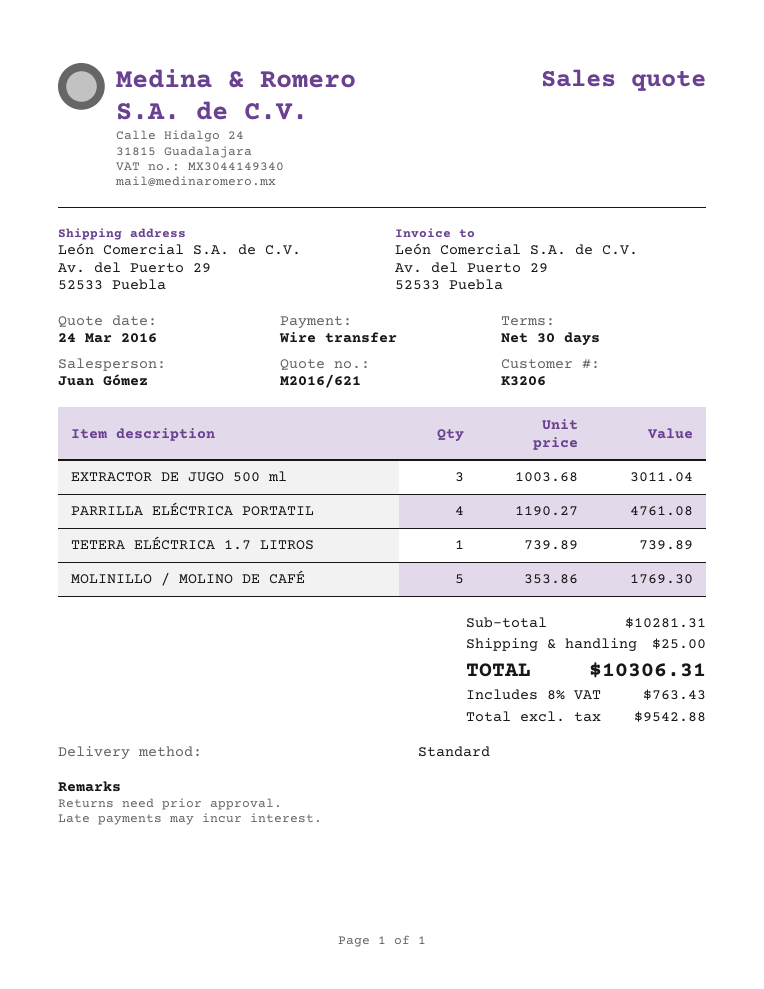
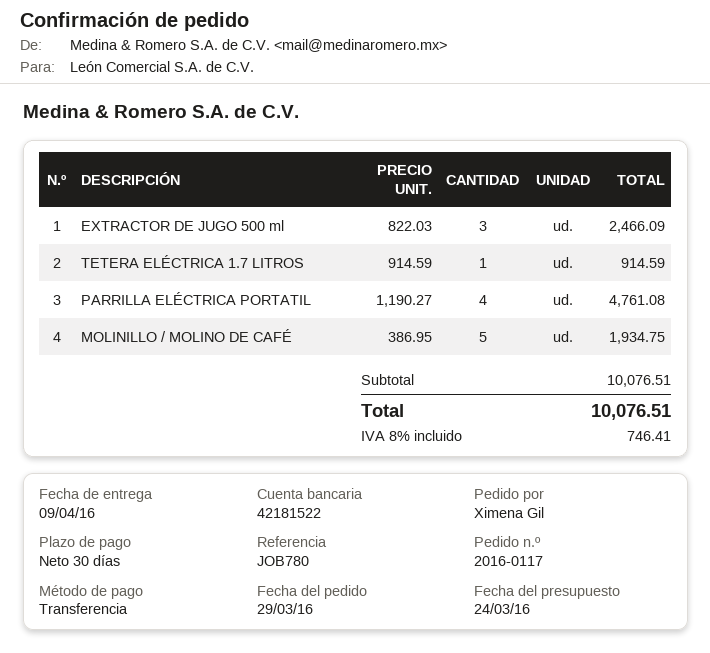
EXTRACTOR DE JUGO 500 ml: 3 x 1003.68 = 3011.04 -> 3 x 822.03 = 2466.09
TETERA ELÉCTRICA 1.7 LITROS: 1 x 739.89 = 739.89 -> 1 x 914.59 = 914.59
MOLINILLO / MOLINO DE CAFÉ: 5 x 353.86 = 1769.30 -> 5 x 386.95 = 1934.75
subtotal: 10281.31 -> 10076.51
shipping: 25.00 -> none
tax: 8% = 763.43 -> 8% = 746.41
total: 10306.31 -> 10076.51

